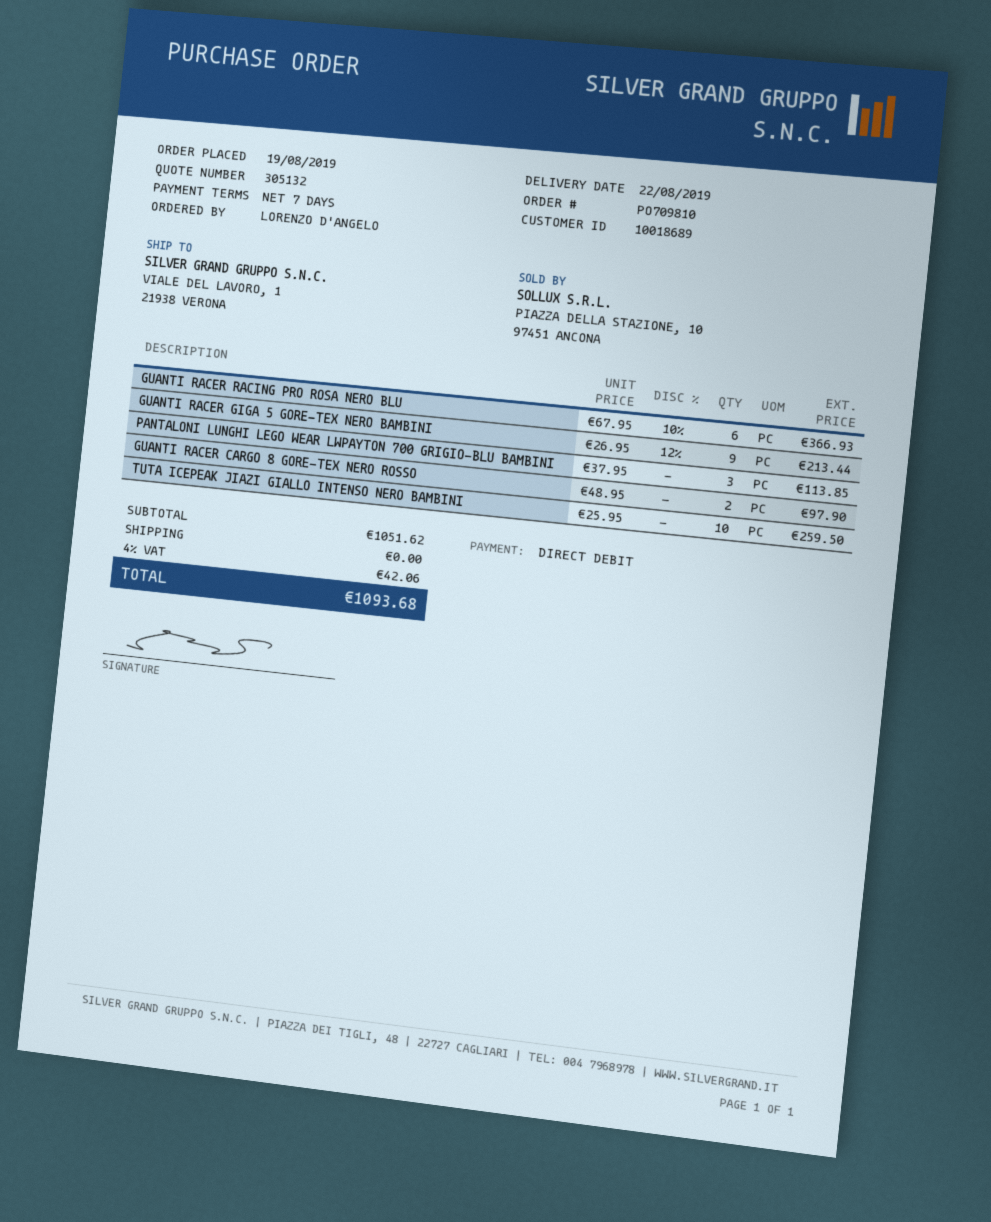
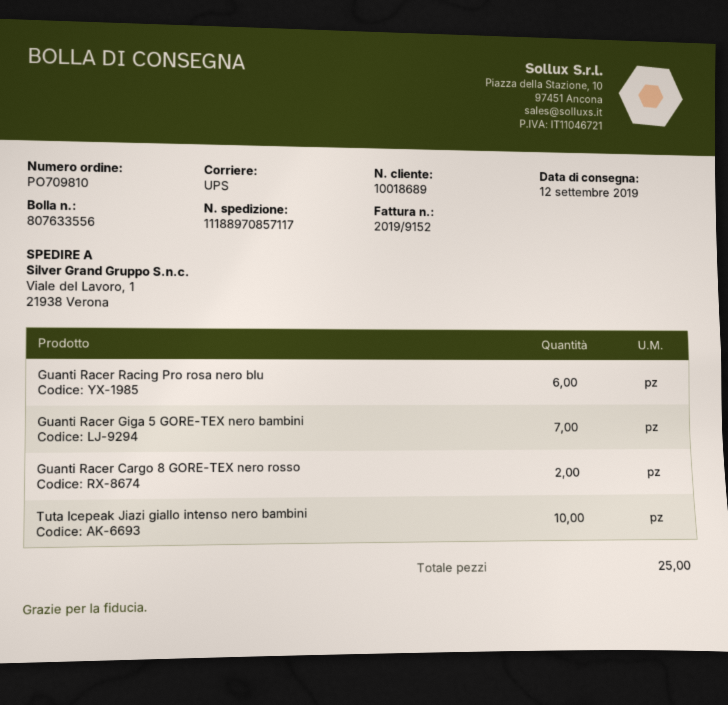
delivery date: 2019-08-22 -> 2019-09-12
GUANTI RACER GIGA 5 GORE-TEX NERO BAMBINI: 9 -> 7
PANTALONI LUNGHI LEGO WEAR LWPAYTON 700 GRIGIO-BLU BAMBINI: 3 -> none

